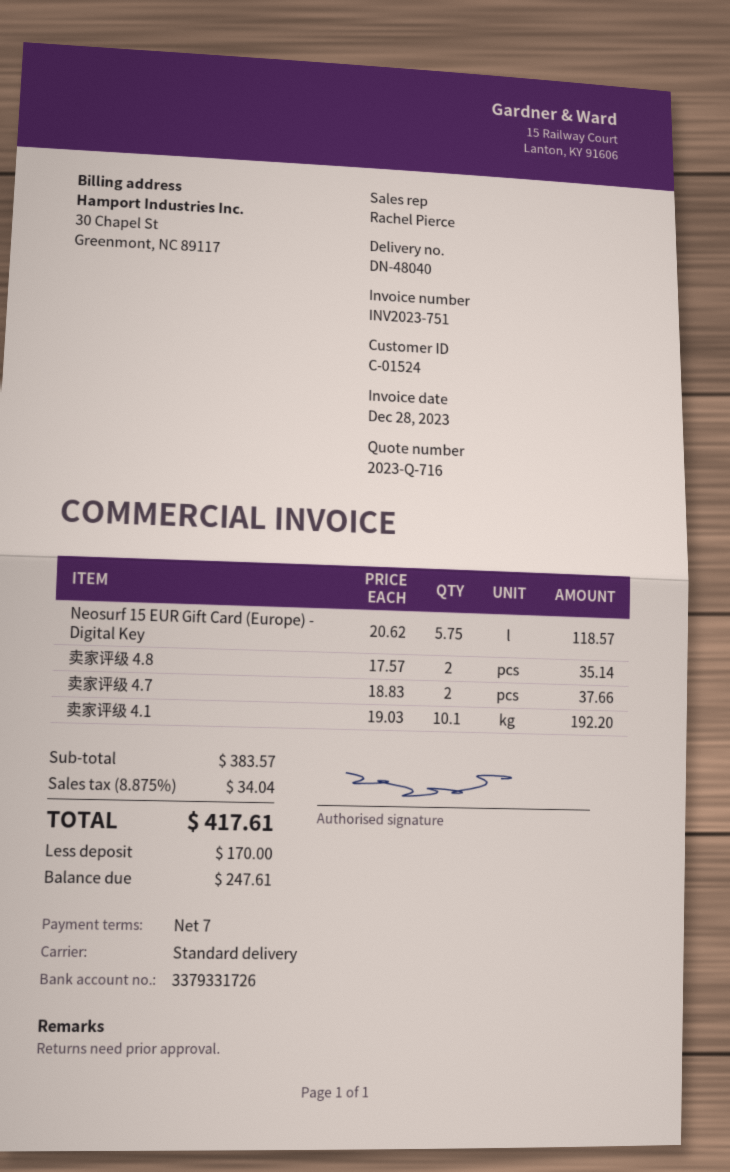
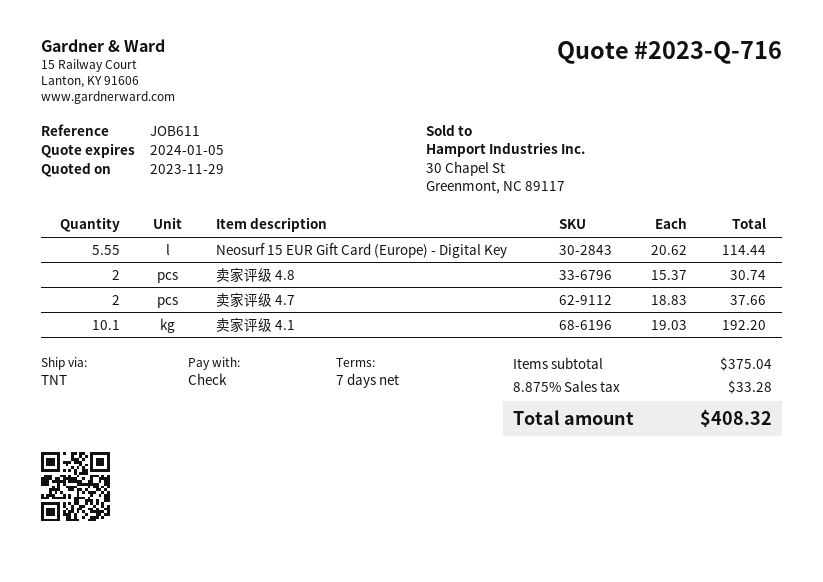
shipping method: standard -> TNT
Neosurf 15 EUR Gift Card (Europe) - Digital Key: 5.75 x 20.62 = 118.57 -> 5.55 x 20.62 = 114.44
卖家评级 4.8: 2 x 17.57 = 35.14 -> 2 x 15.37 = 30.74
subtotal: 383.57 -> 375.04
tax: 8.875% = 34.04 -> 8.875% = 33.28
total: 417.61 -> 408.32

